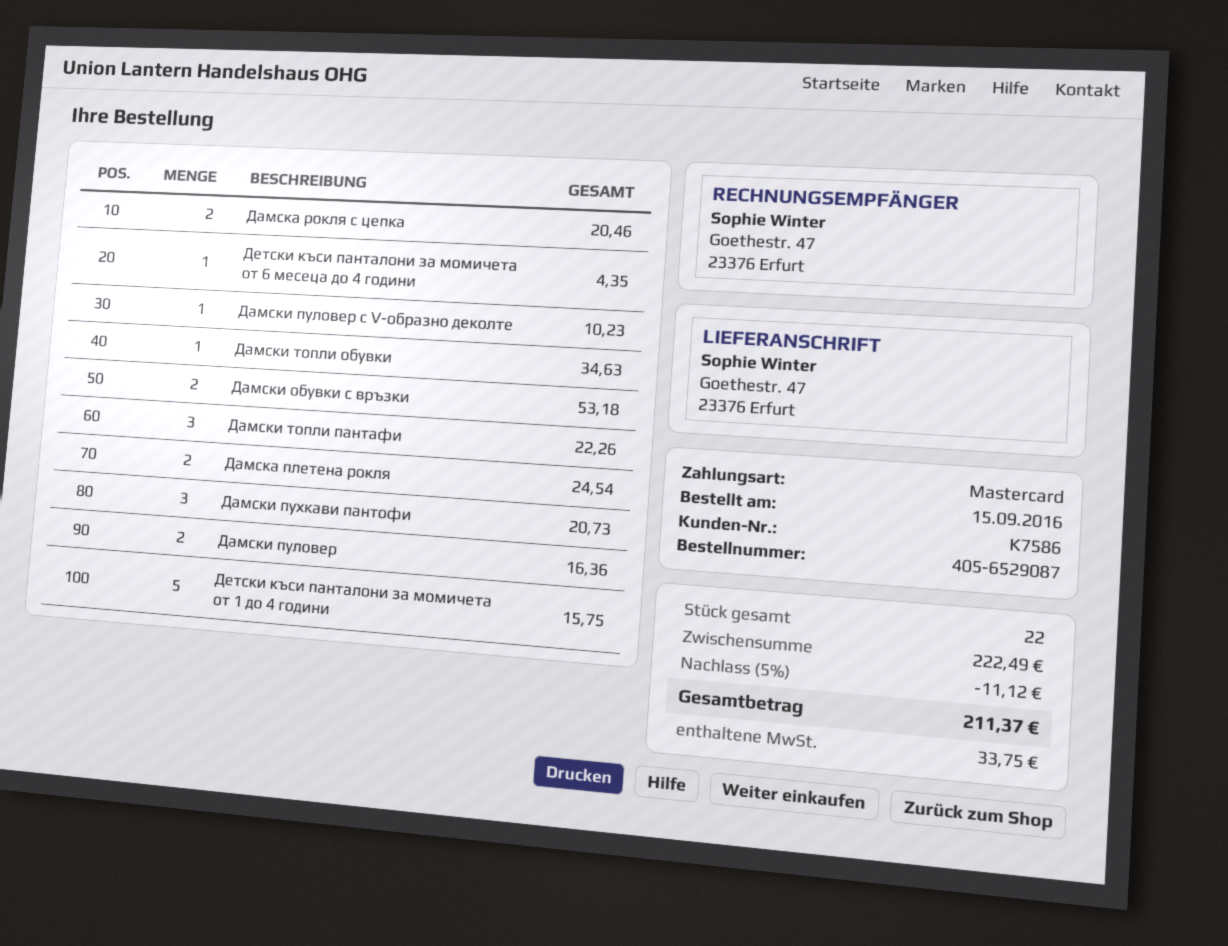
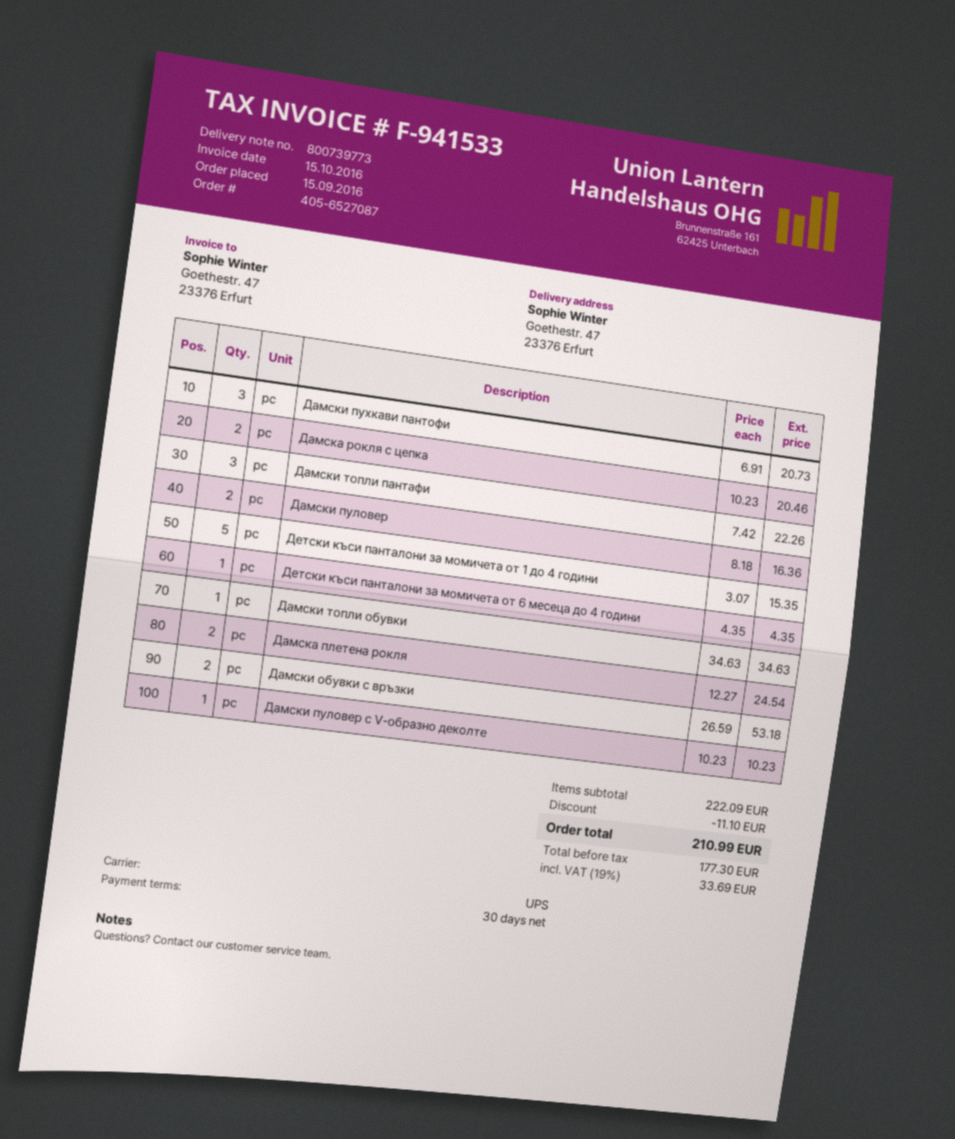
order number: 405-6529087 -> 405-6527087
Детски къси панталони за момичета от 1 до 4 години: 5 for 15.75 -> 5 for 15.35
subtotal: 222.49 -> 222.09
discount: 11.12 -> 11.10
tax: 33.75 -> 33.69
total: 211.37 -> 210.99

